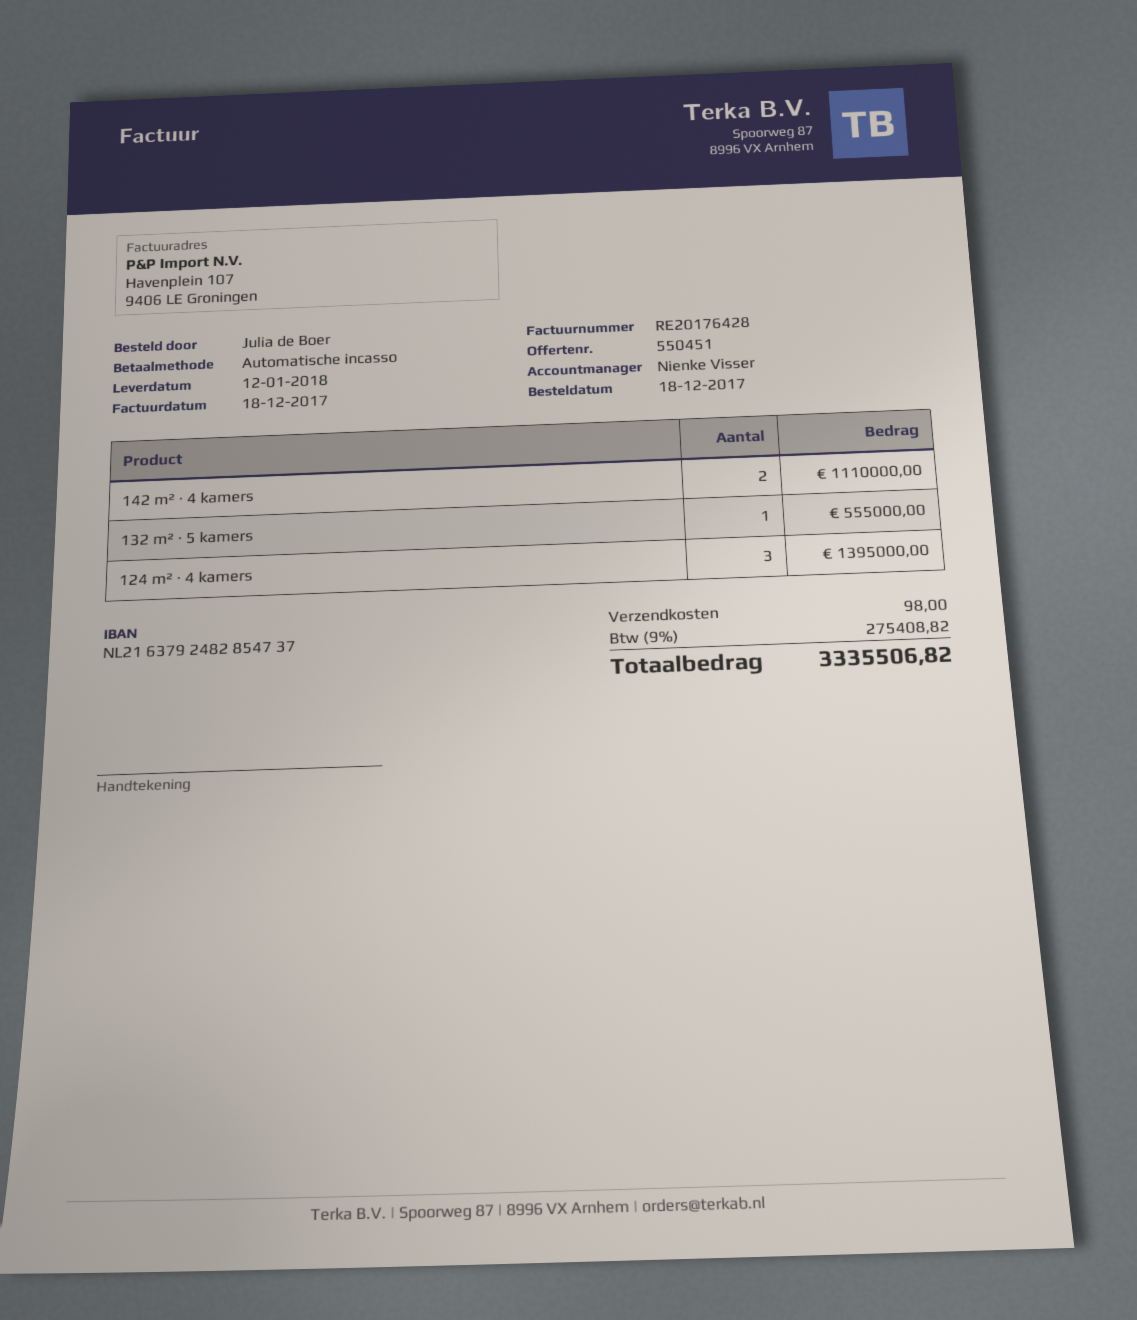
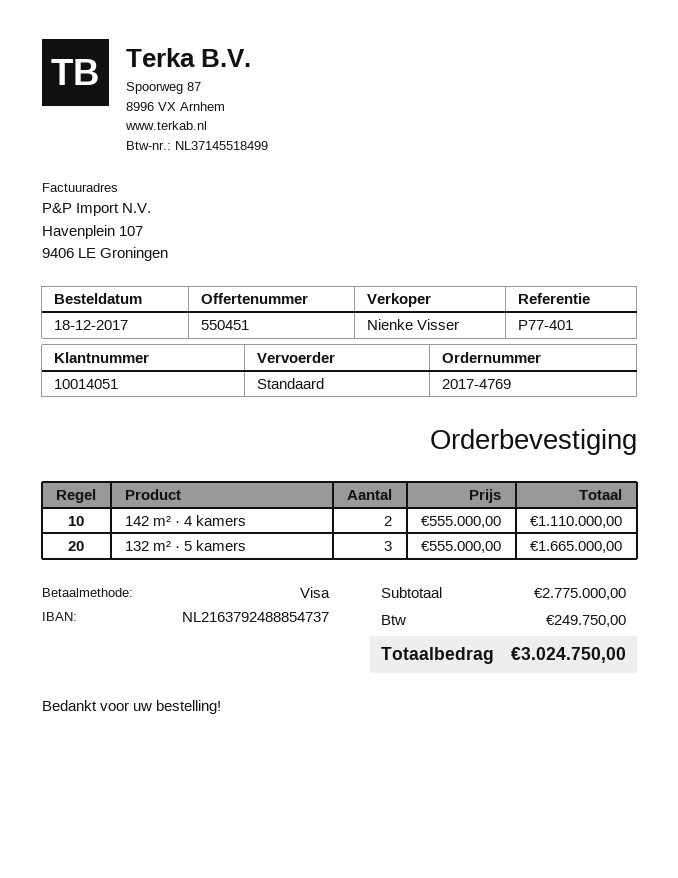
payment method: direct debit -> Visa
bank account: NL2163792482854737 -> NL2163792488854737
132 m² · 5 kamers: 1 for 555000.00 -> 3 for 1665000.00
124 m² · 4 kamers: 3 for 1395000.00 -> none
shipping: 98.00 -> none
tax: 275408.82 -> 249750.00
total: 3335506.82 -> 3024750.00

